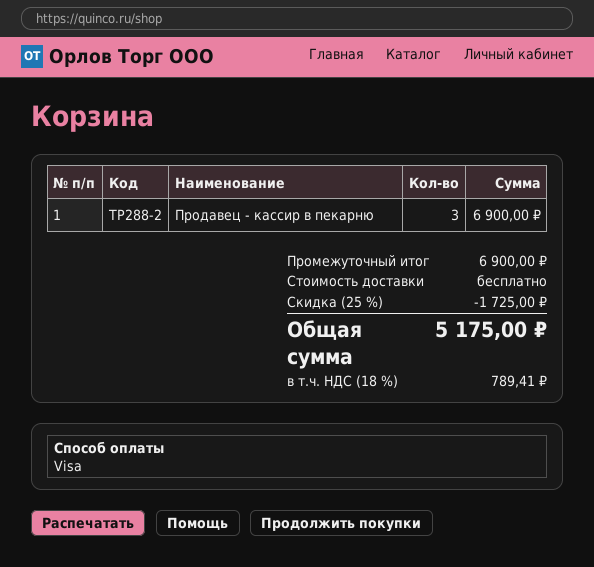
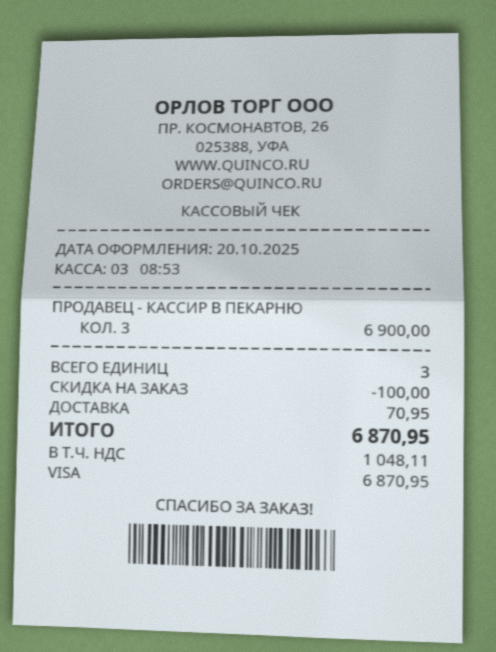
discount: 1725.00 -> 100.00
shipping: 0.00 -> 70.95
tax: 789.41 -> 1048.11
total: 5175.00 -> 6870.95

